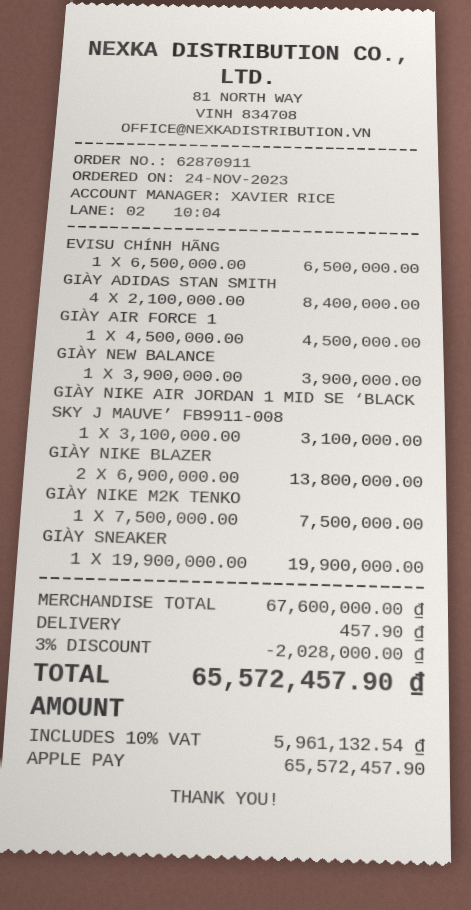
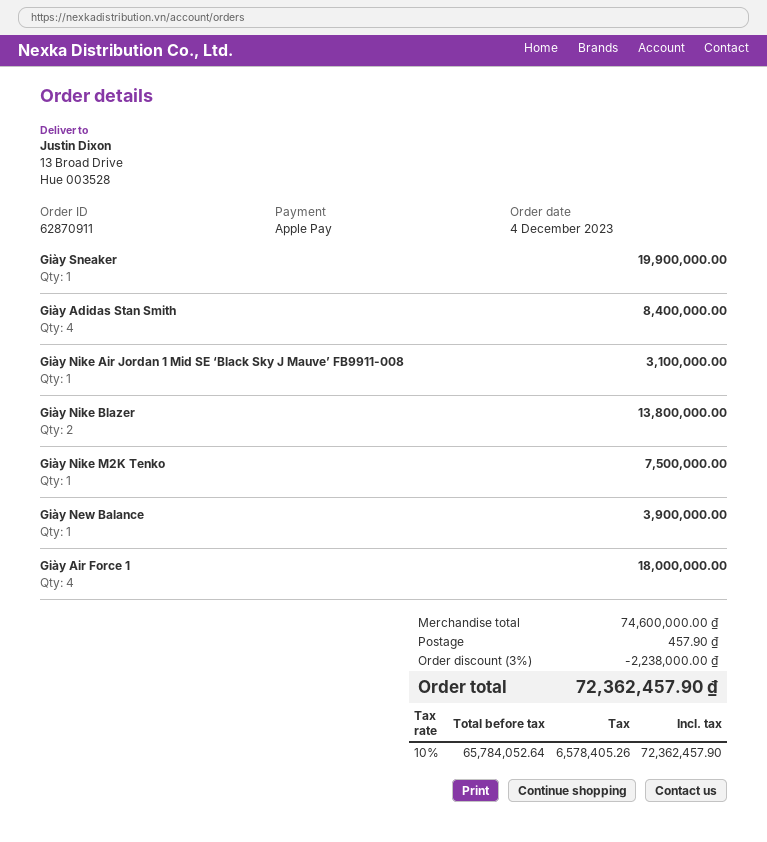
order date: 2023-11-24 -> 2023-12-04
EVISU CHÍNH HÃNG: 1 for 6500000.00 -> none
GIÀY AIR FORCE 1: 1 for 4500000.00 -> 4 for 18000000.00
subtotal: 67600000.00 -> 74600000.00
discount: 3% = 2028000.00 -> 3% = 2238000.00
tax: 10% = 5961132.54 -> 10% = 6578405.26
total: 65572457.90 -> 72362457.90

